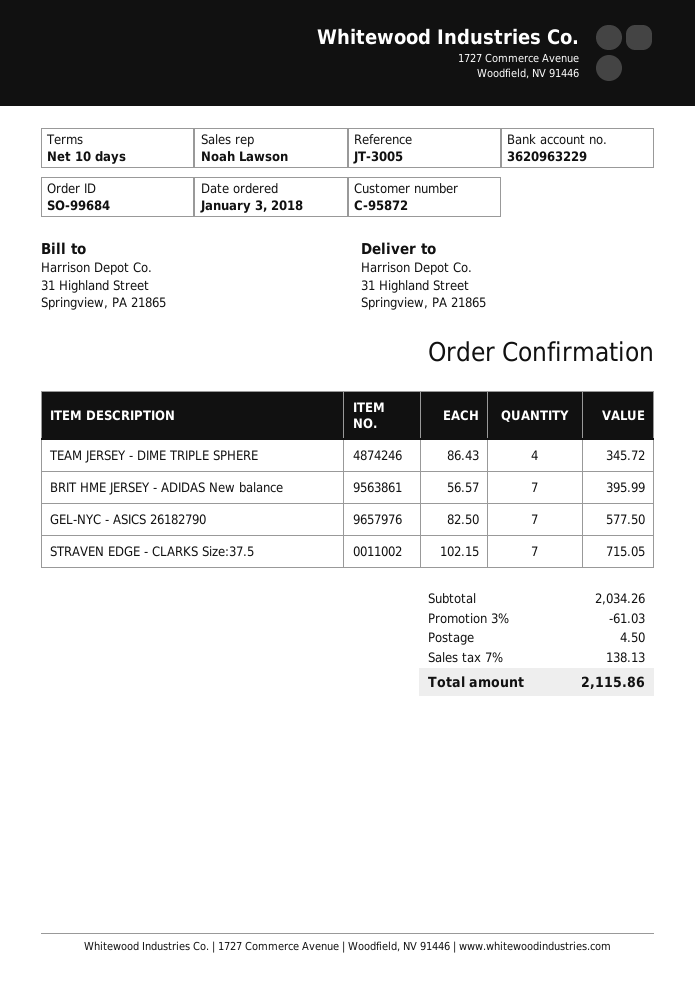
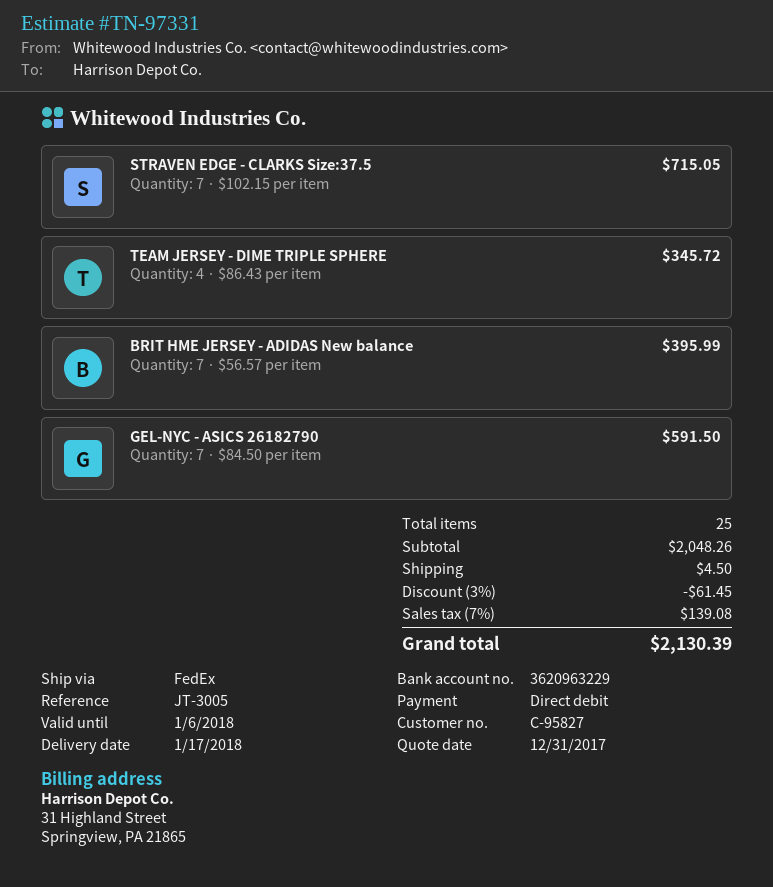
customer number: C-95872 -> C-95827
GEL-NYC - ASICS 26182790: 7 x 82.50 = 577.50 -> 7 x 84.50 = 591.50
subtotal: 2034.26 -> 2048.26
discount: 3% = 61.03 -> 3% = 61.45
tax: 7% = 138.13 -> 7% = 139.08
total: 2115.86 -> 2130.39

